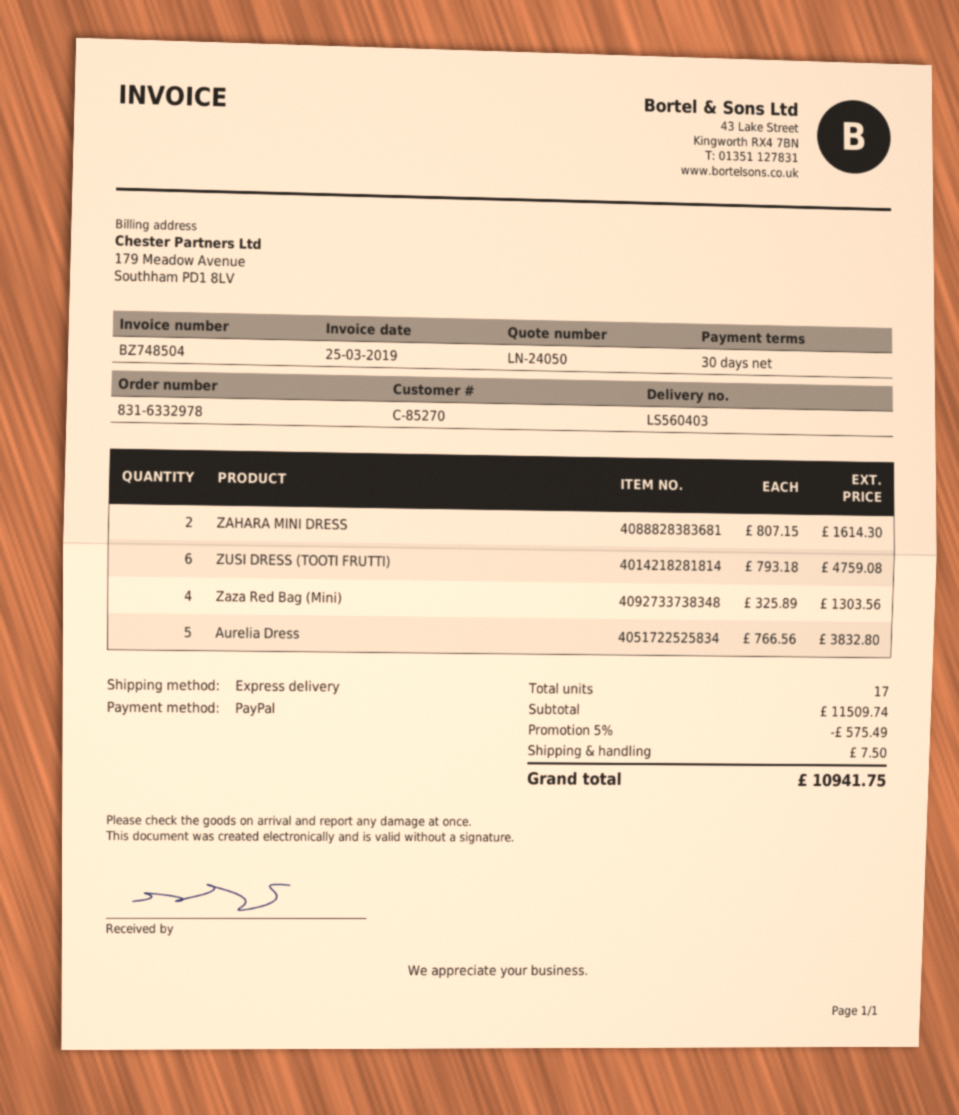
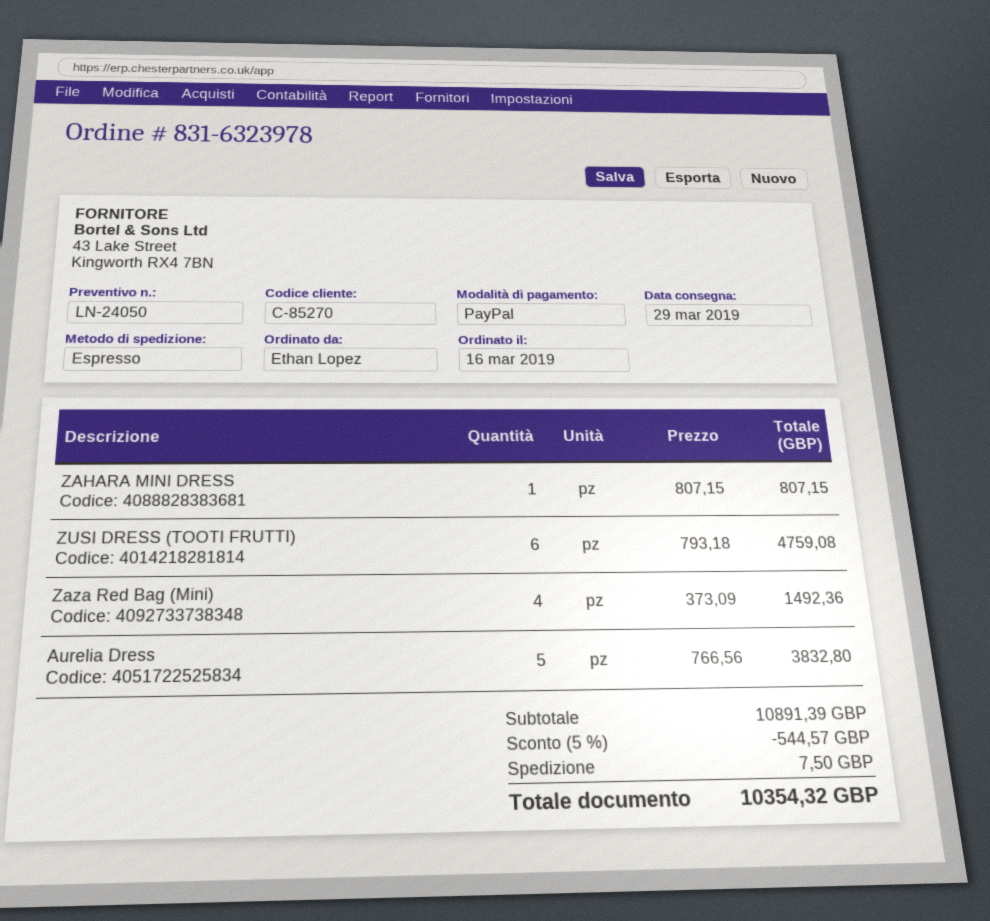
order number: 831-6332978 -> 831-6323978
ZAHARA MINI DRESS: 2 x 807.15 = 1614.30 -> 1 x 807.15 = 807.15
Zaza Red Bag (Mini): 4 x 325.89 = 1303.56 -> 4 x 373.09 = 1492.36
subtotal: 11509.74 -> 10891.39
discount: 5% = 575.49 -> 5% = 544.57
total: 10941.75 -> 10354.32

